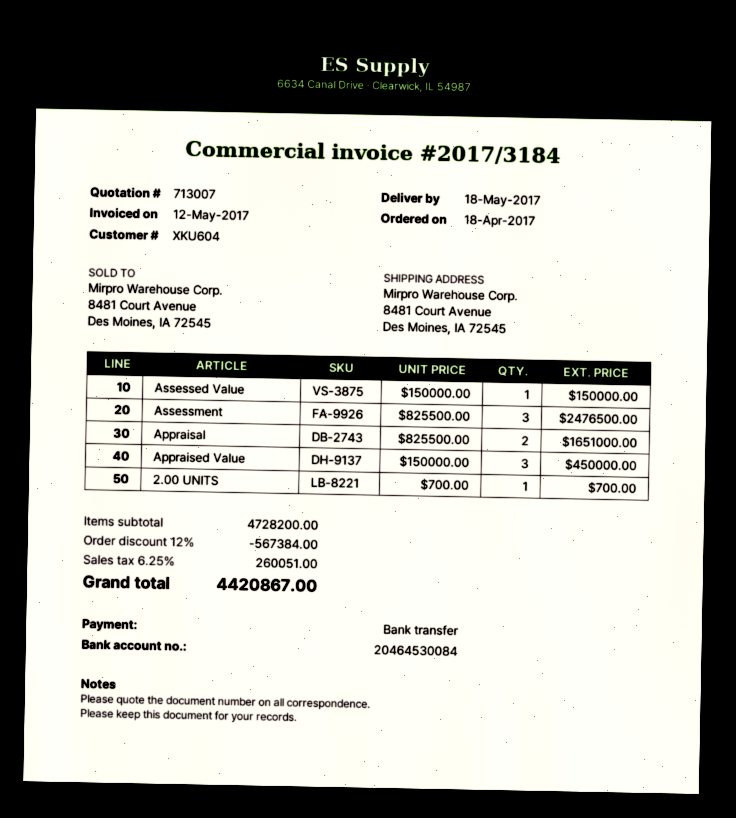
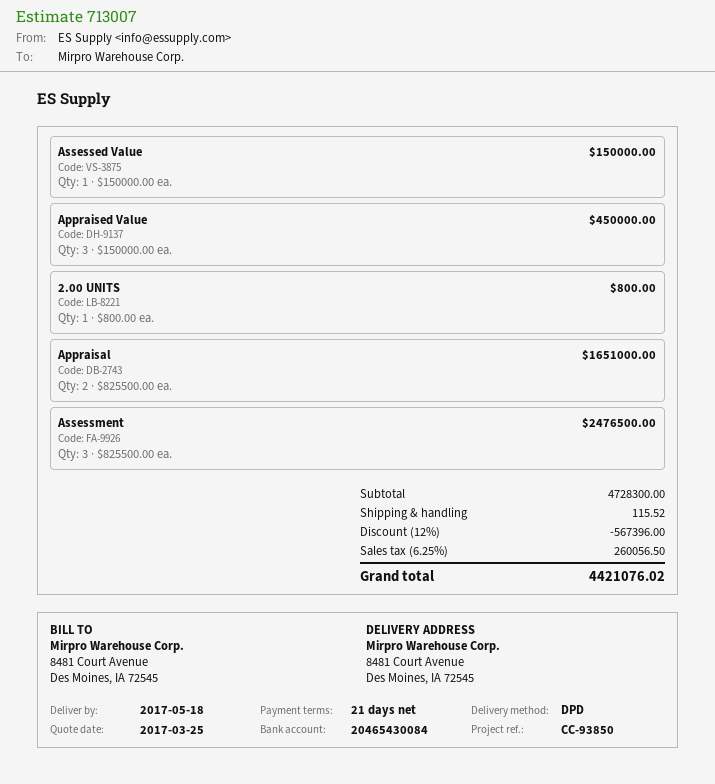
bank account: 20464530084 -> 20465430084
2.00 UNITS: 1 x 700.00 = 700.00 -> 1 x 800.00 = 800.00
subtotal: 4728200.00 -> 4728300.00
discount: 12% = 567384.00 -> 12% = 567396.00
shipping: none -> 115.52
tax: 6.25% = 260051.00 -> 6.25% = 260056.50
total: 4420867.00 -> 4421076.02

